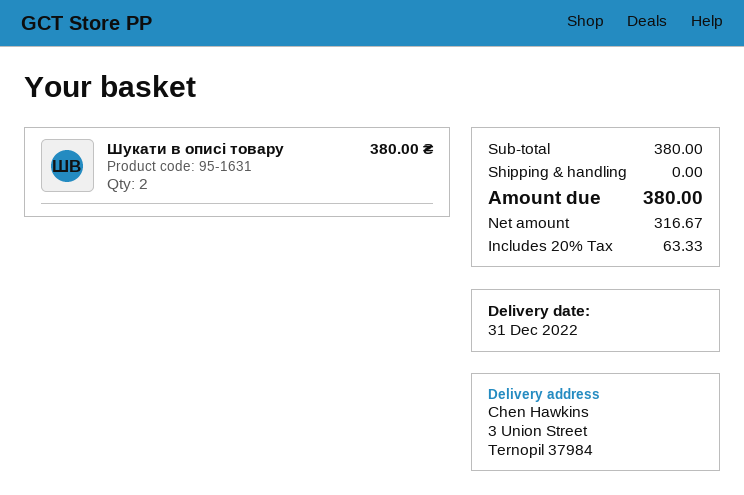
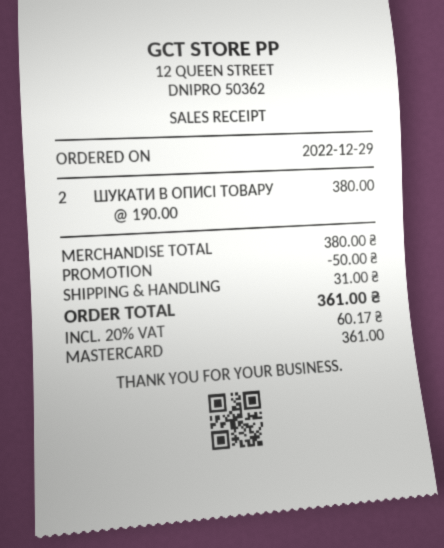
discount: none -> 50.00
shipping: 0.00 -> 31.00
tax: 20% = 63.33 -> 20% = 60.17
total: 380.00 -> 361.00

